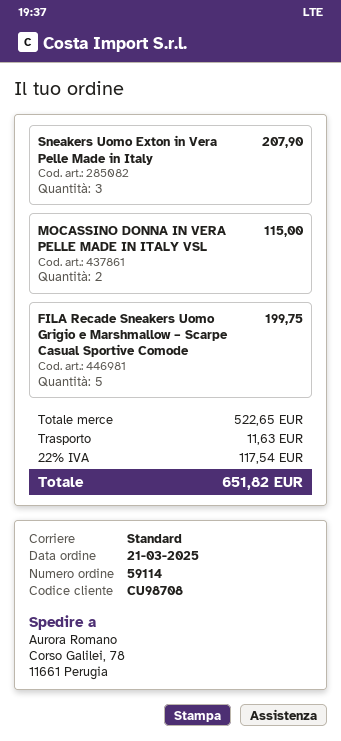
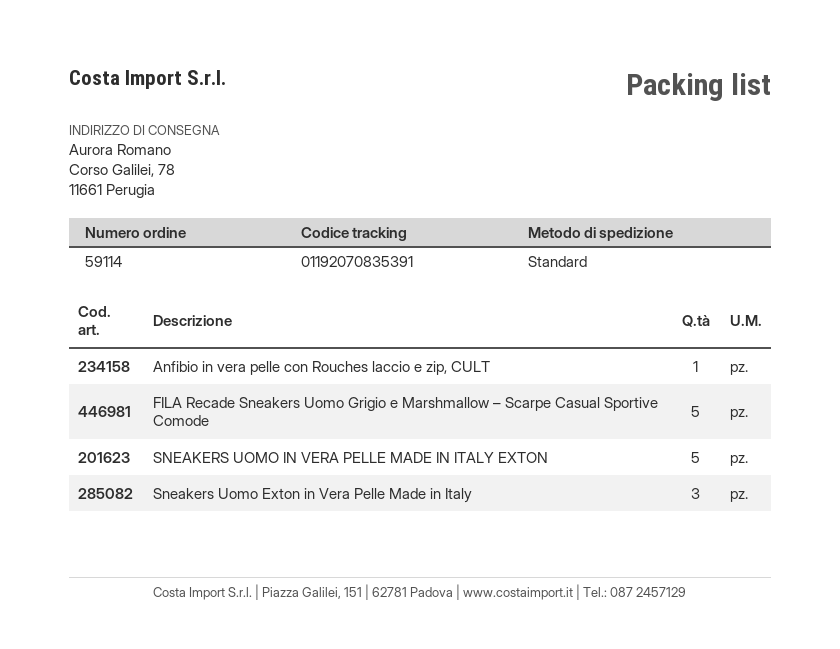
MOCASSINO DONNA IN VERA PELLE MADE IN ITALY VSL: 2 -> none
Anfibio in vera pelle con Rouches laccio e zip, CULT: none -> 1
SNEAKERS UOMO IN VERA PELLE MADE IN ITALY EXTON: none -> 5

